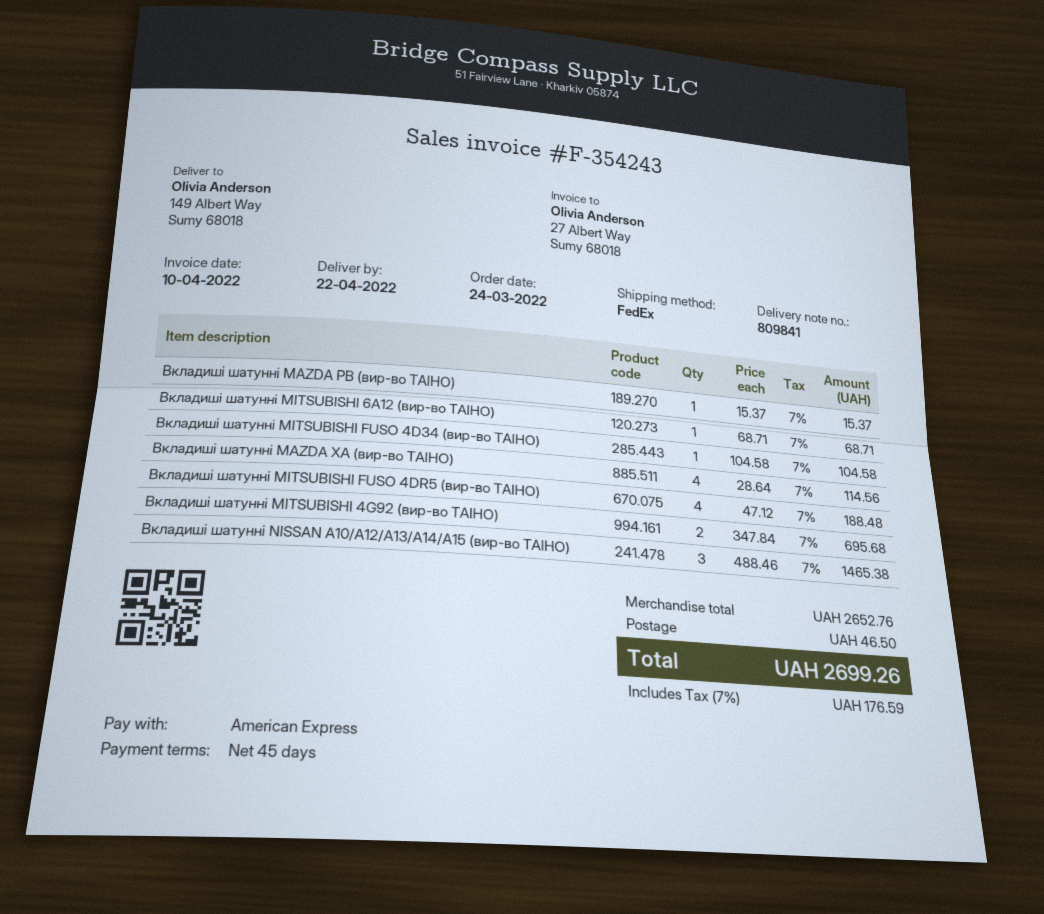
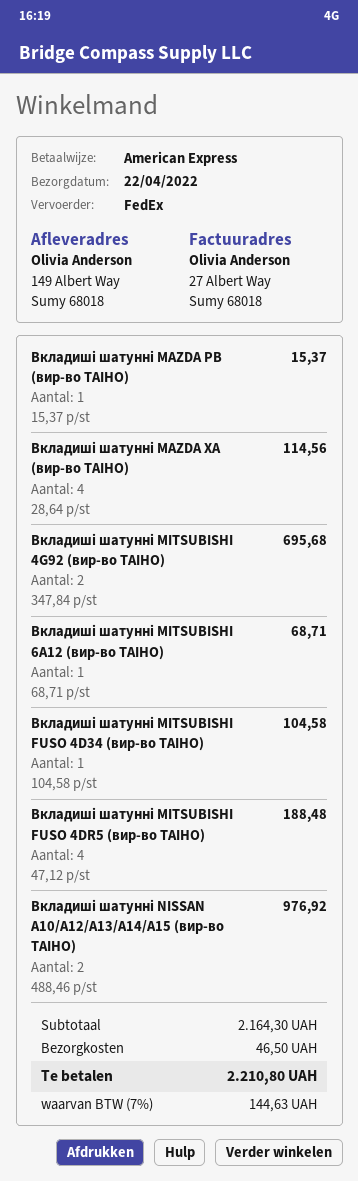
Вкладиші шатунні NISSAN A10/A12/A13/A14/A15 (вир-во TAIHO): 3 x 488.46 = 1465.38 -> 2 x 488.46 = 976.92
subtotal: 2652.76 -> 2164.30
tax: 7% = 176.59 -> 7% = 144.63
total: 2699.26 -> 2210.80

